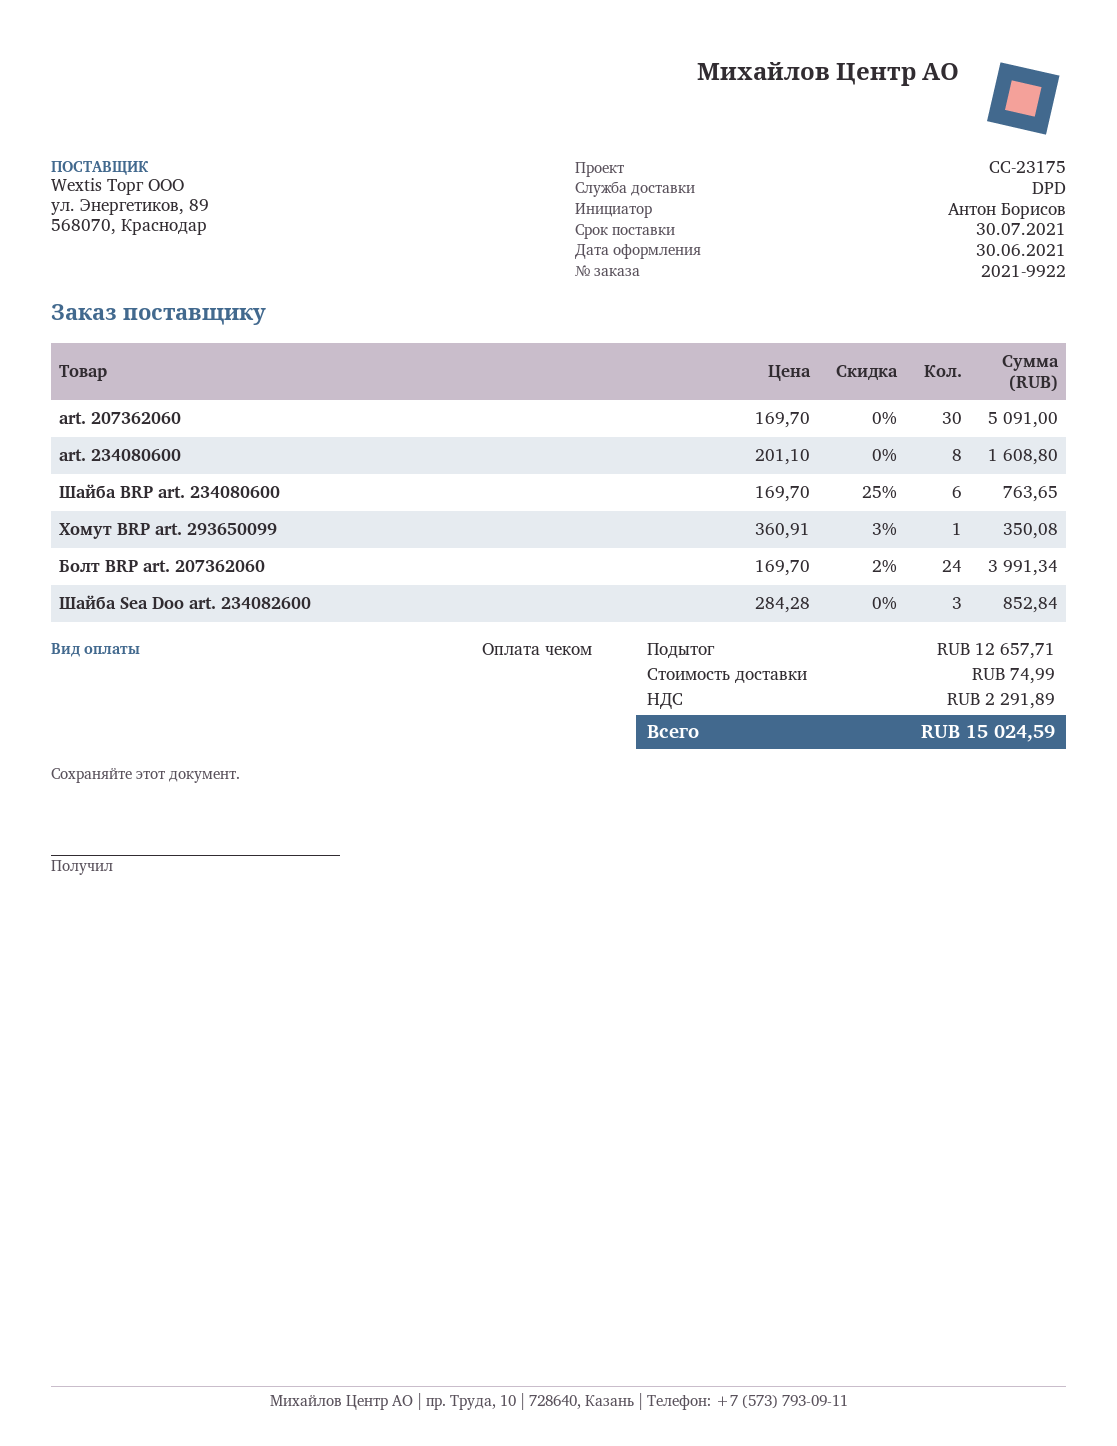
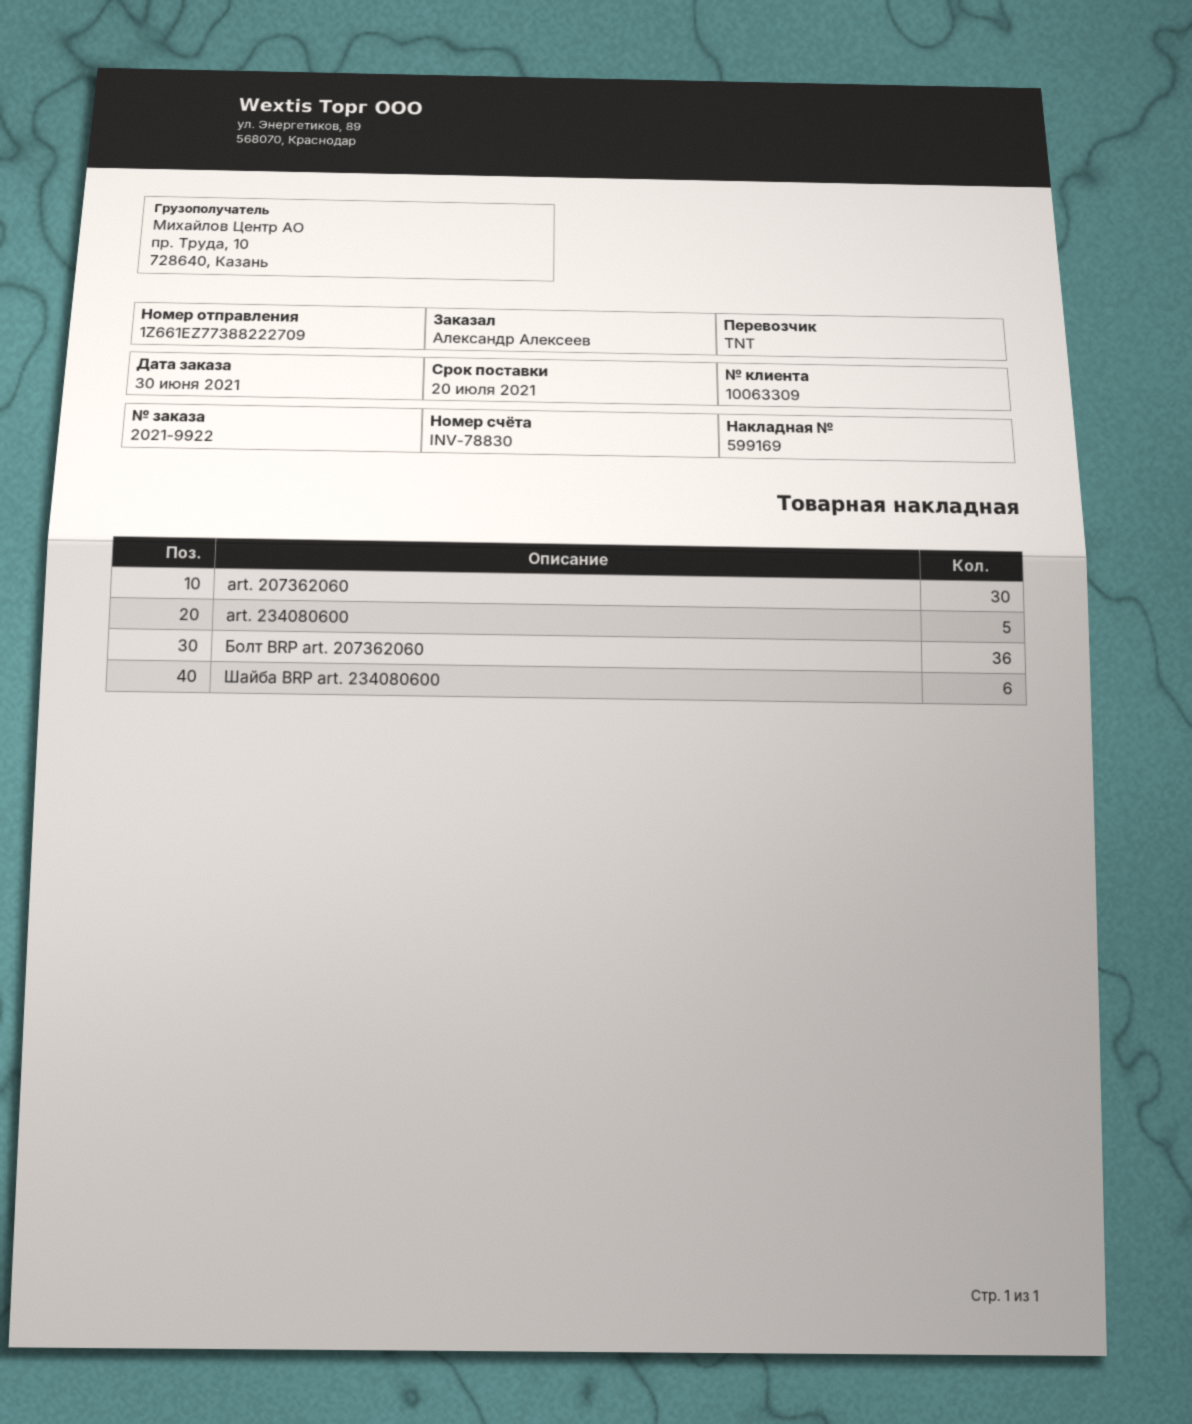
delivery date: 2021-07-30 -> 2021-07-20
ordered by: Антон Борисов -> Александр Алексеев
shipping method: DPD -> TNT
art. 234080600: 8 -> 5
Хомут BRP art. 293650099: 1 -> none
Болт BRP art. 207362060: 24 -> 36
Шайба Sea Doo art. 234082600: 3 -> none

